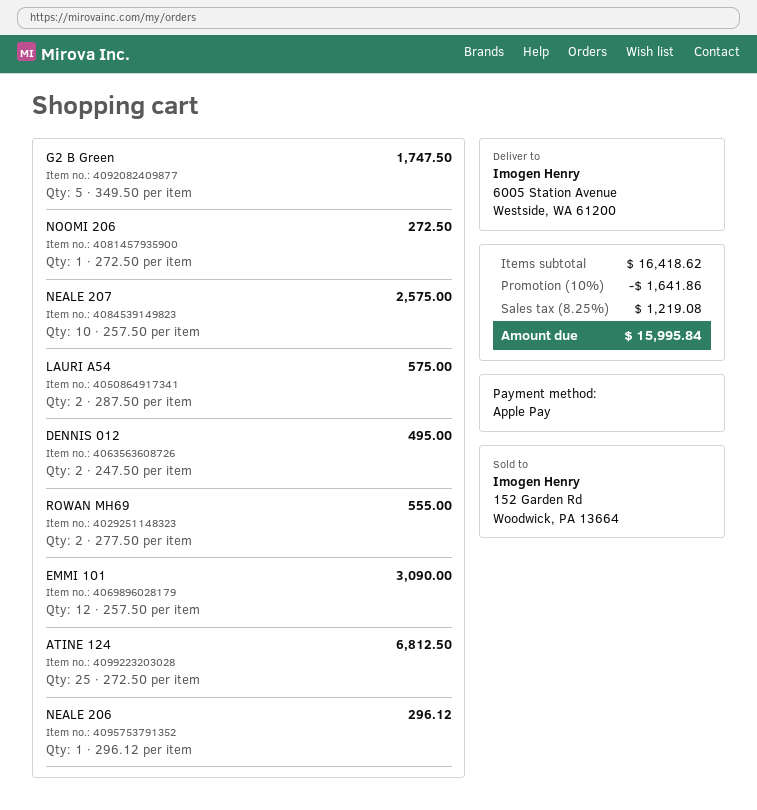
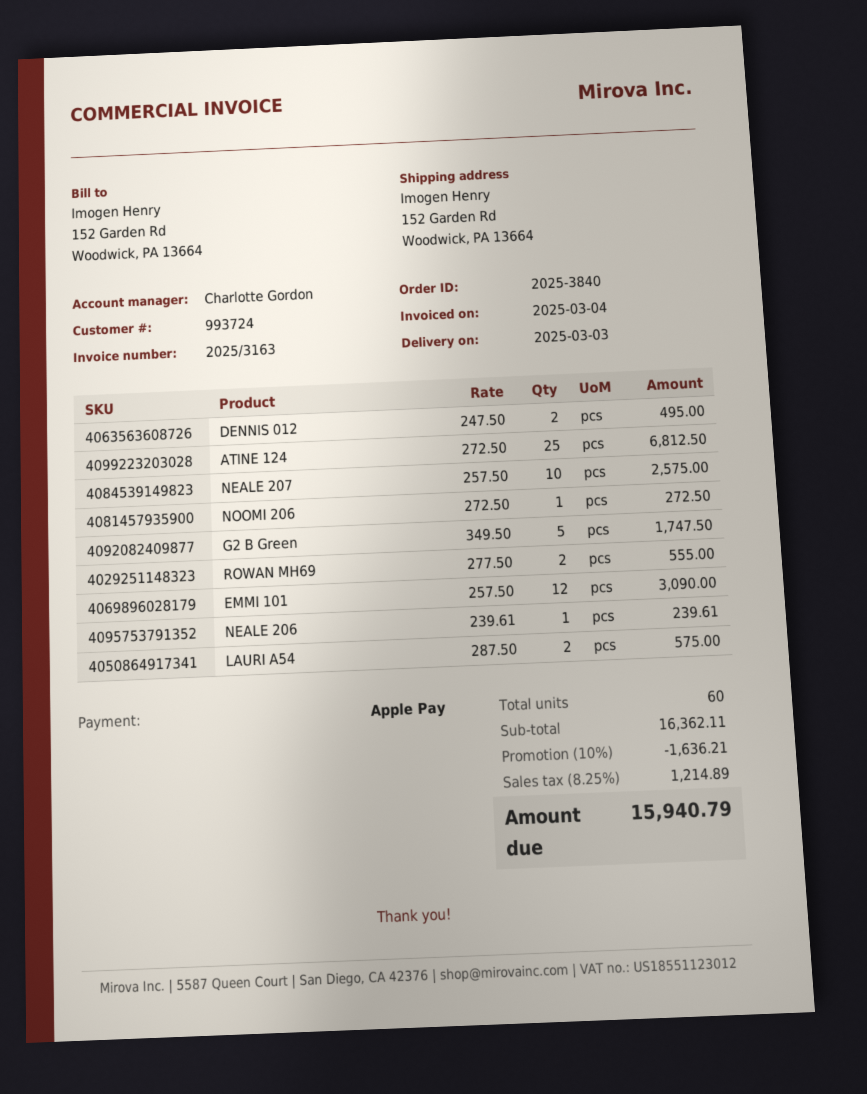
ship to: 6005 Station Avenue, Westside, WA 61200 -> 152 Garden Rd, Woodwick, PA 13664
NEALE 206: 1 x 296.12 = 296.12 -> 1 x 239.61 = 239.61
subtotal: 16418.62 -> 16362.11
discount: 10% = 1641.86 -> 10% = 1636.21
tax: 8.25% = 1219.08 -> 8.25% = 1214.89
total: 15995.84 -> 15940.79

